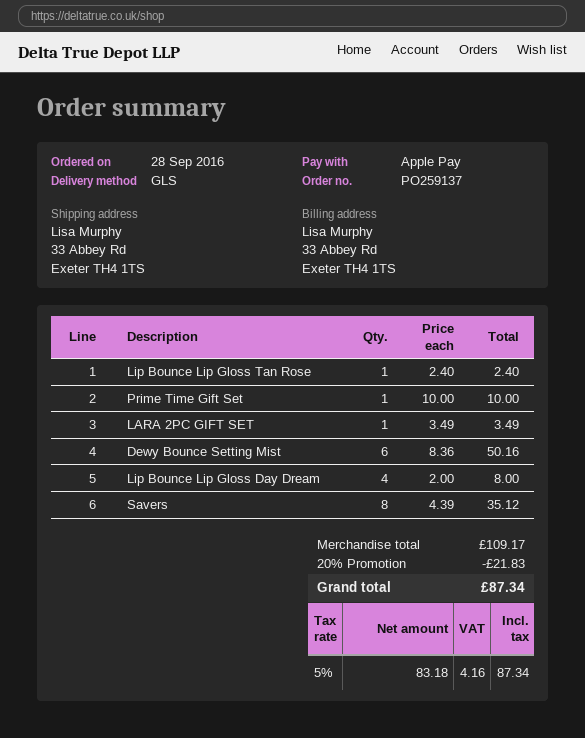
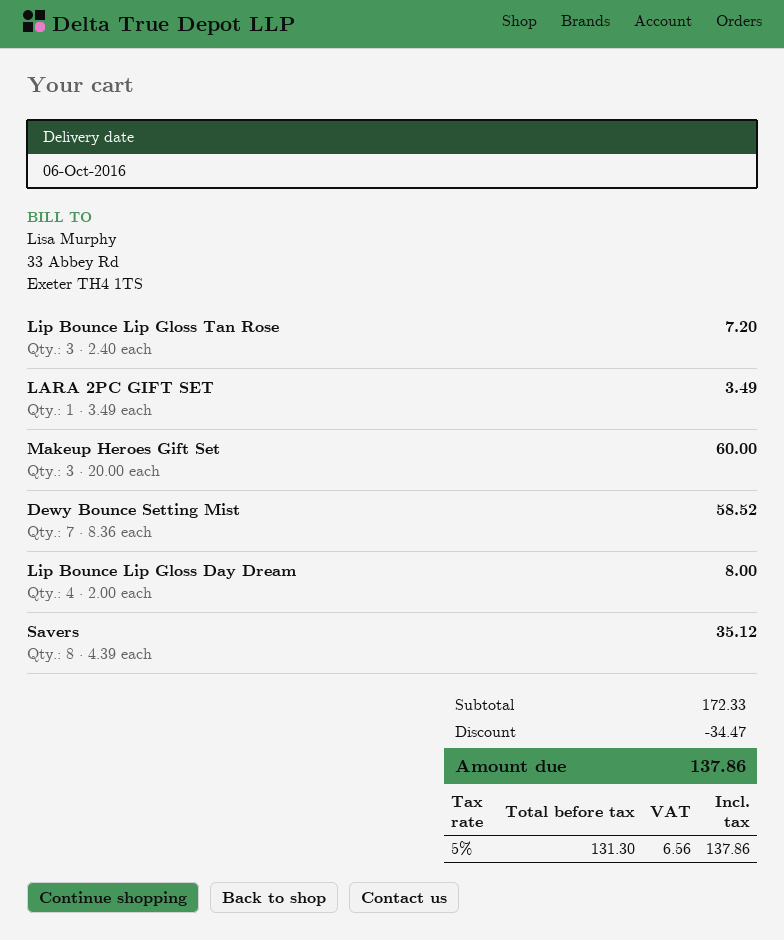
Lip Bounce Lip Gloss Tan Rose: 1 x 2.40 = 2.40 -> 3 x 2.40 = 7.20
Prime Time Gift Set: 1 x 10.00 = 10.00 -> none
Dewy Bounce Setting Mist: 6 x 8.36 = 50.16 -> 7 x 8.36 = 58.52
Makeup Heroes Gift Set: none -> 3 x 20.00 = 60.00
subtotal: 109.17 -> 172.33
discount: 21.83 -> 34.47
net: 83.18 -> 131.30
tax: 5% = 4.16 -> 5% = 6.56
total: 87.34 -> 137.86

